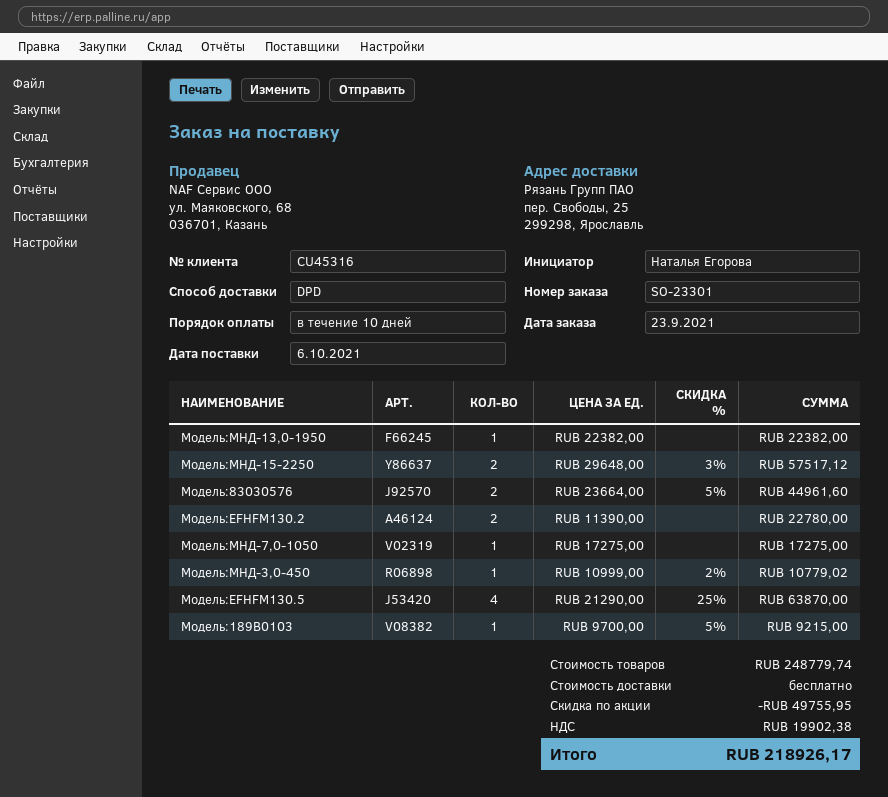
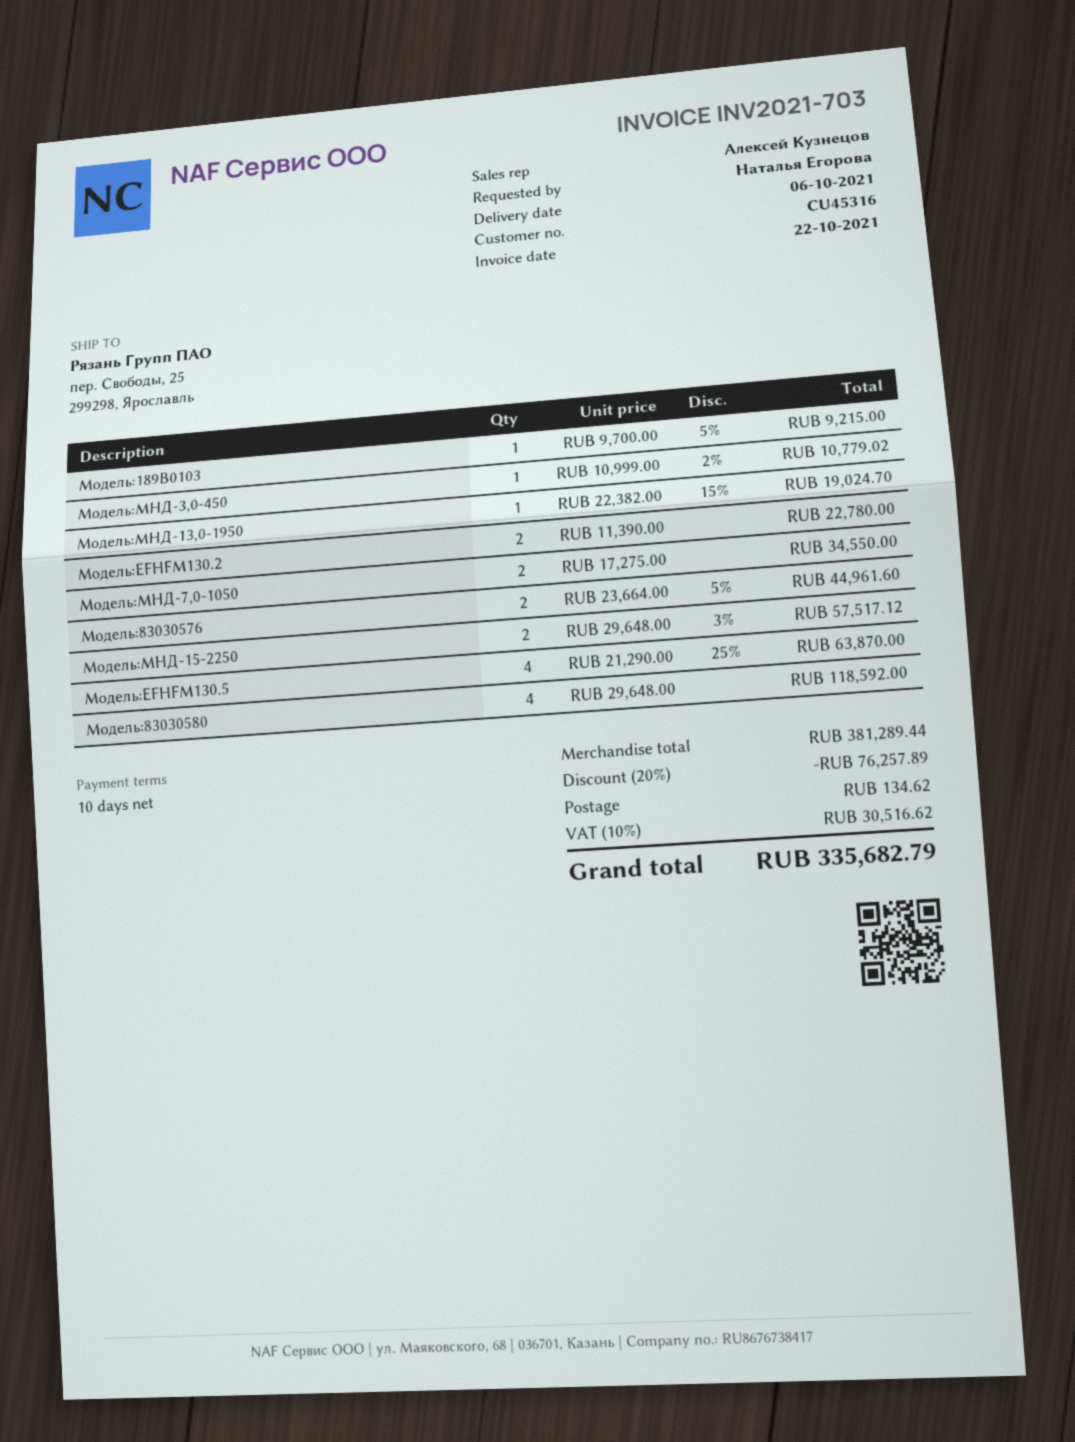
Модель:МНД-13,0-1950: 1 x 22382.00 = 22382.00 -> 1 x 22382.00 - 15% = 19024.70
Модель:МНД-7,0-1050: 1 x 17275.00 = 17275.00 -> 2 x 17275.00 = 34550.00
Модель:83030580: none -> 4 x 29648.00 = 118592.00
subtotal: 248779.74 -> 381289.44
discount: 49755.95 -> 76257.89
shipping: 0.00 -> 134.62
tax: 19902.38 -> 30516.62
total: 218926.17 -> 335682.79

